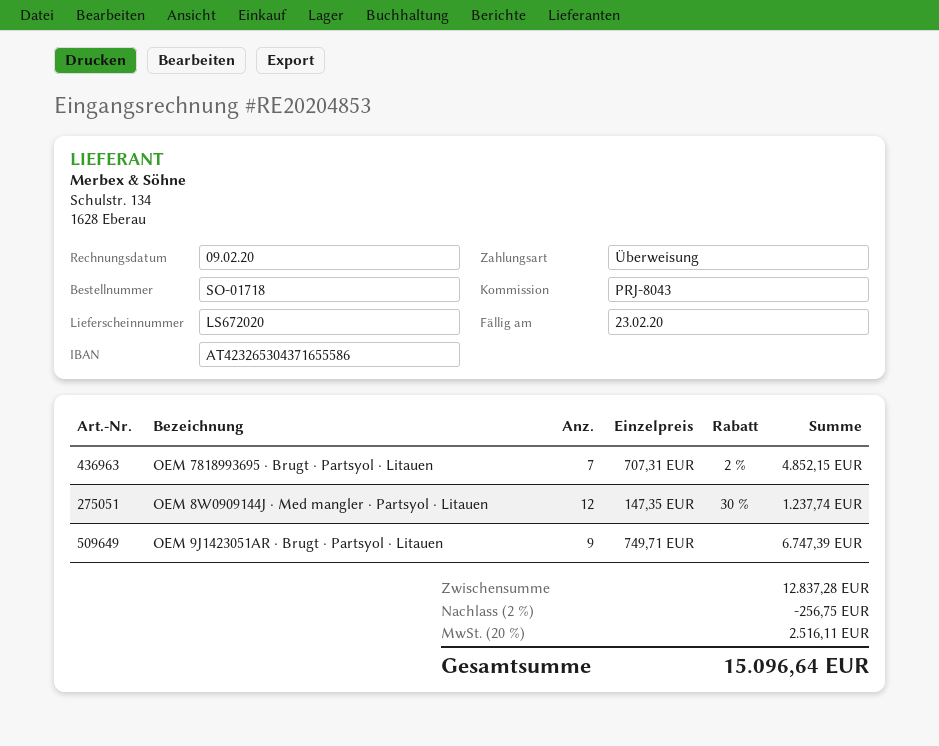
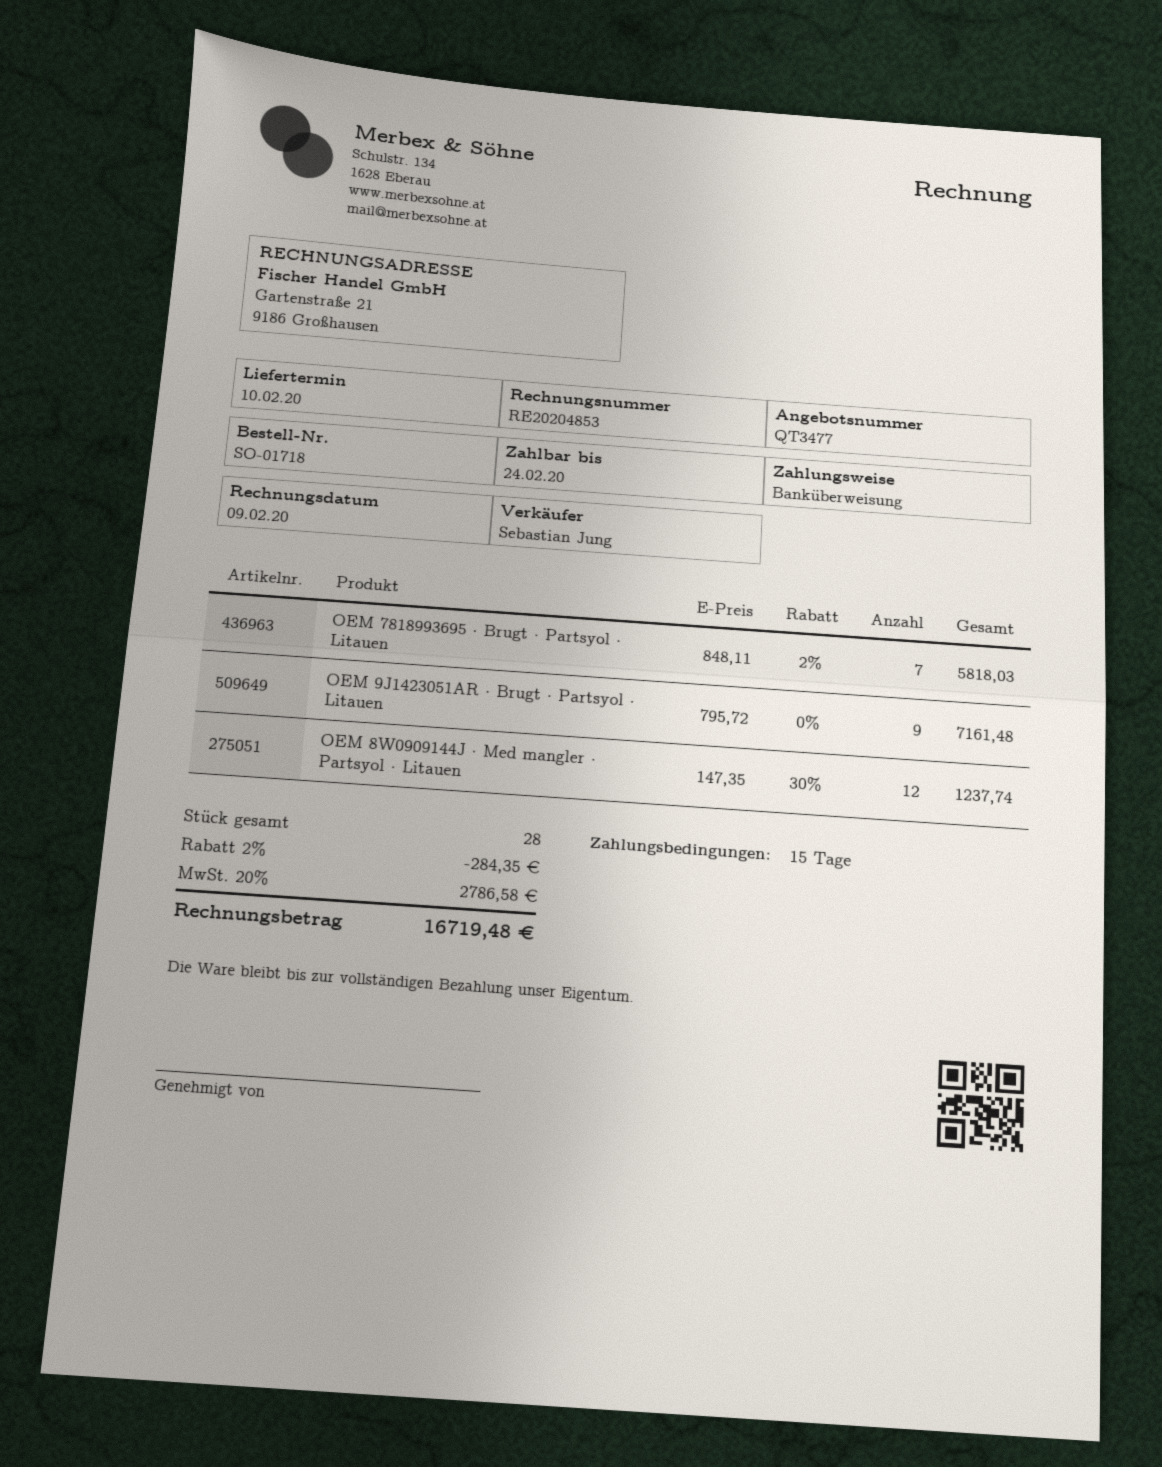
due date: 2020-02-23 -> 2020-02-24
OEM 7818993695 · Brugt · Partsyol · Litauen: 7 x 707.31 - 2% = 4852.15 -> 7 x 848.11 - 2% = 5818.03
OEM 9J1423051AR · Brugt · Partsyol · Litauen: 9 x 749.71 = 6747.39 -> 9 x 795.72 = 7161.48
discount: 2% = 256.75 -> 2% = 284.35
tax: 20% = 2516.11 -> 20% = 2786.58
total: 15096.64 -> 16719.48

